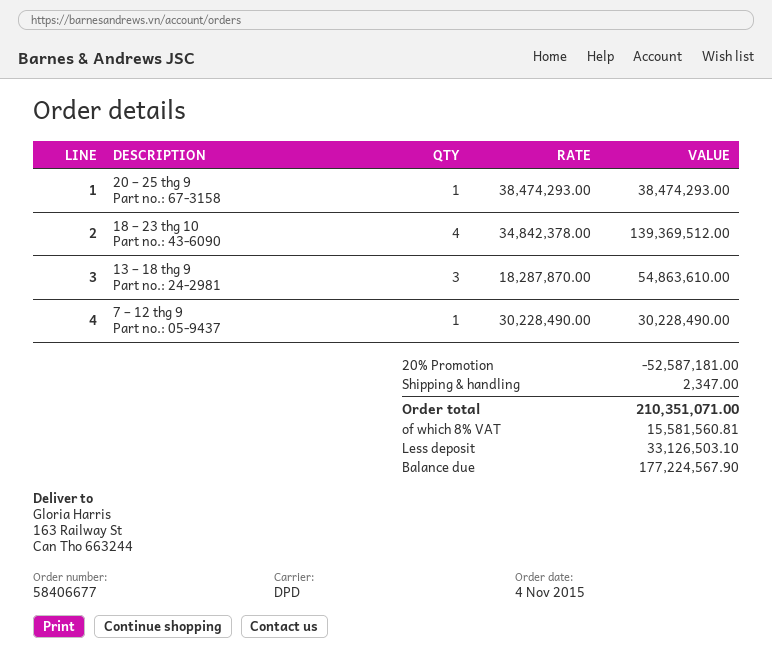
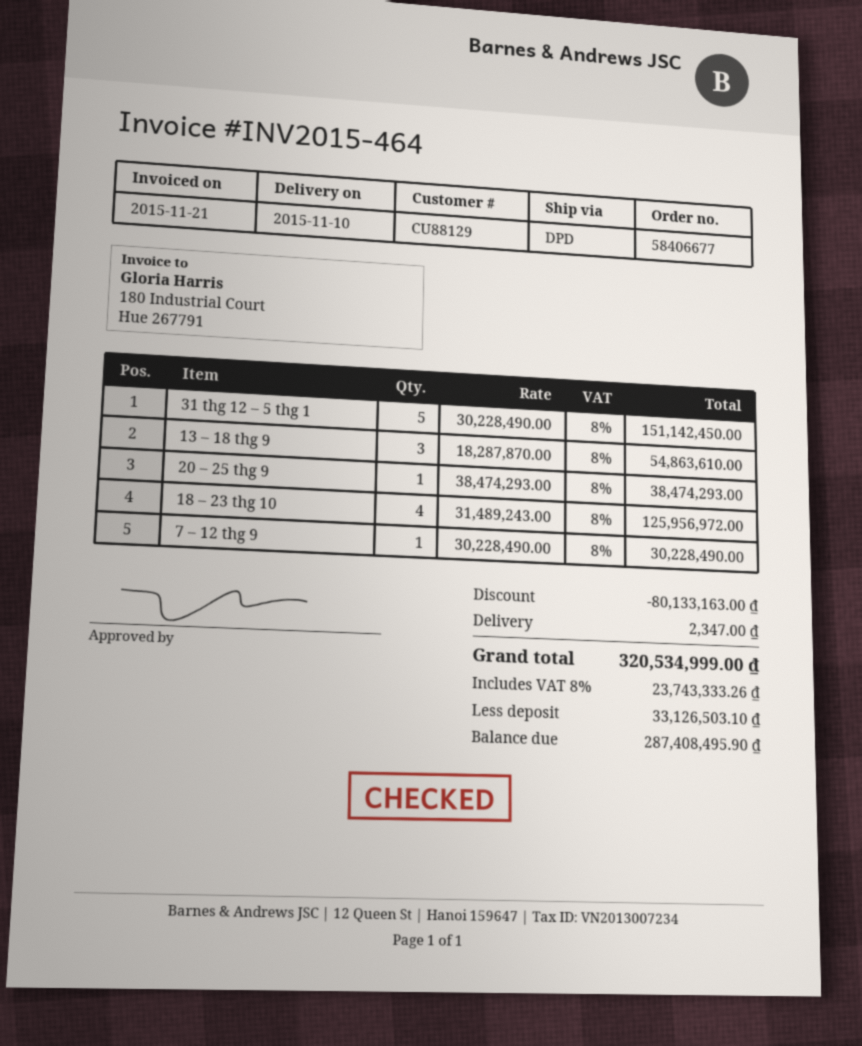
18 – 23 thg 10: 4 x 34842378.00 = 139369512.00 -> 4 x 31489243.00 = 125956972.00
31 thg 12 – 5 thg 1: none -> 5 x 30228490.00 = 151142450.00
discount: 52587181.00 -> 80133163.00
tax: 8% = 15581560.81 -> 8% = 23743333.26
total: 210351071.00 -> 320534999.00
balance: 177224567.90 -> 287408495.90

